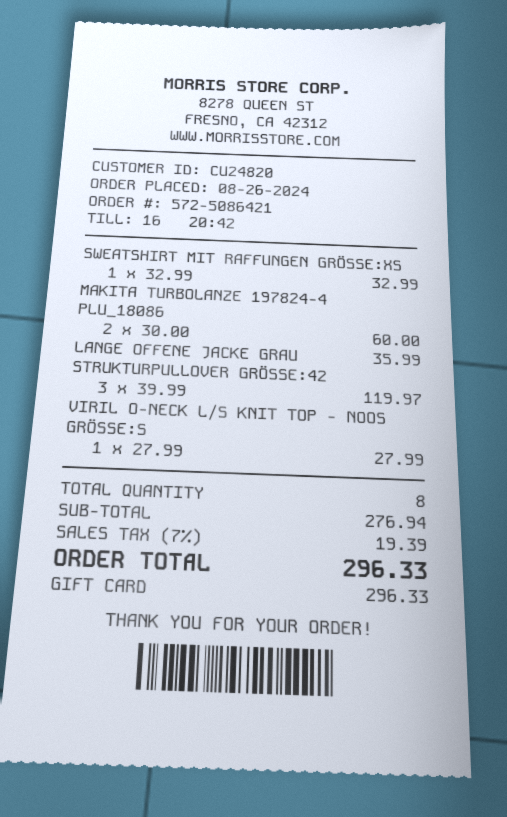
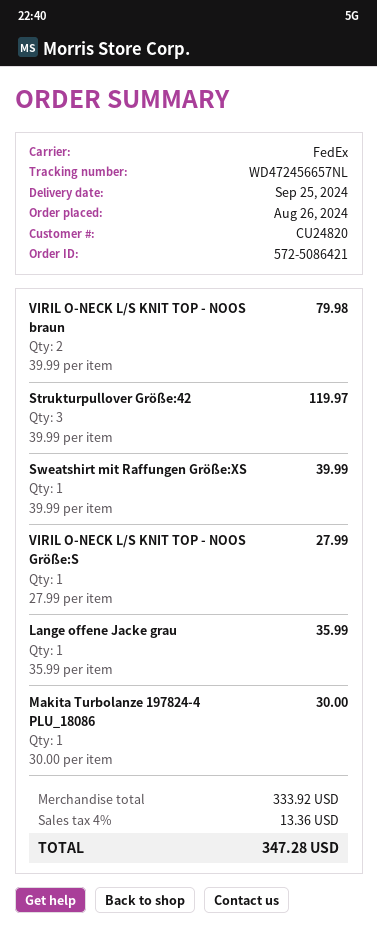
SWEATSHIRT MIT RAFFUNGEN GRÖSSE:XS: 1 x 32.99 = 32.99 -> 1 x 39.99 = 39.99
MAKITA TURBOLANZE 197824-4 PLU_18086: 2 x 30.00 = 60.00 -> 1 x 30.00 = 30.00
VIRIL O-NECK L/S KNIT TOP - NOOS braun: none -> 2 x 39.99 = 79.98
subtotal: 276.94 -> 333.92
tax: 7% = 19.39 -> 4% = 13.36
total: 296.33 -> 347.28

